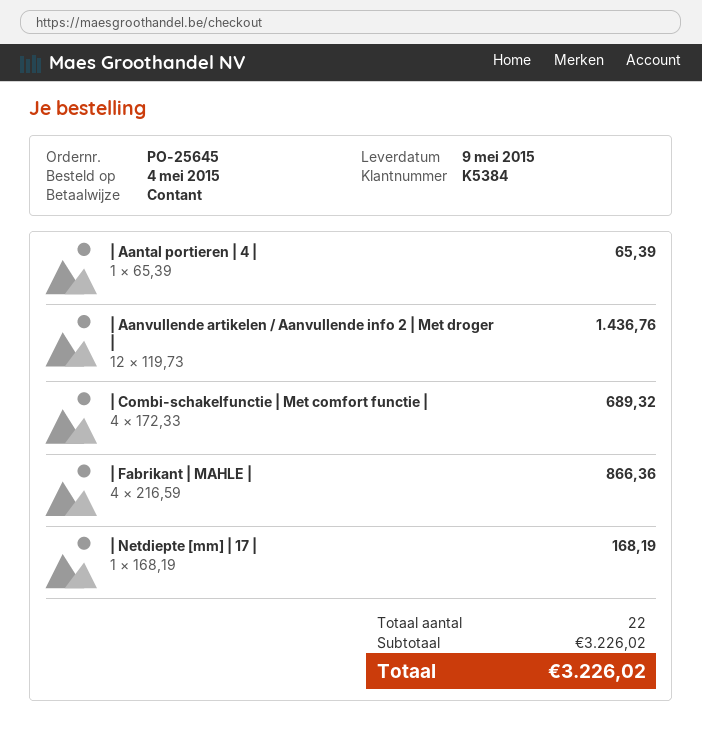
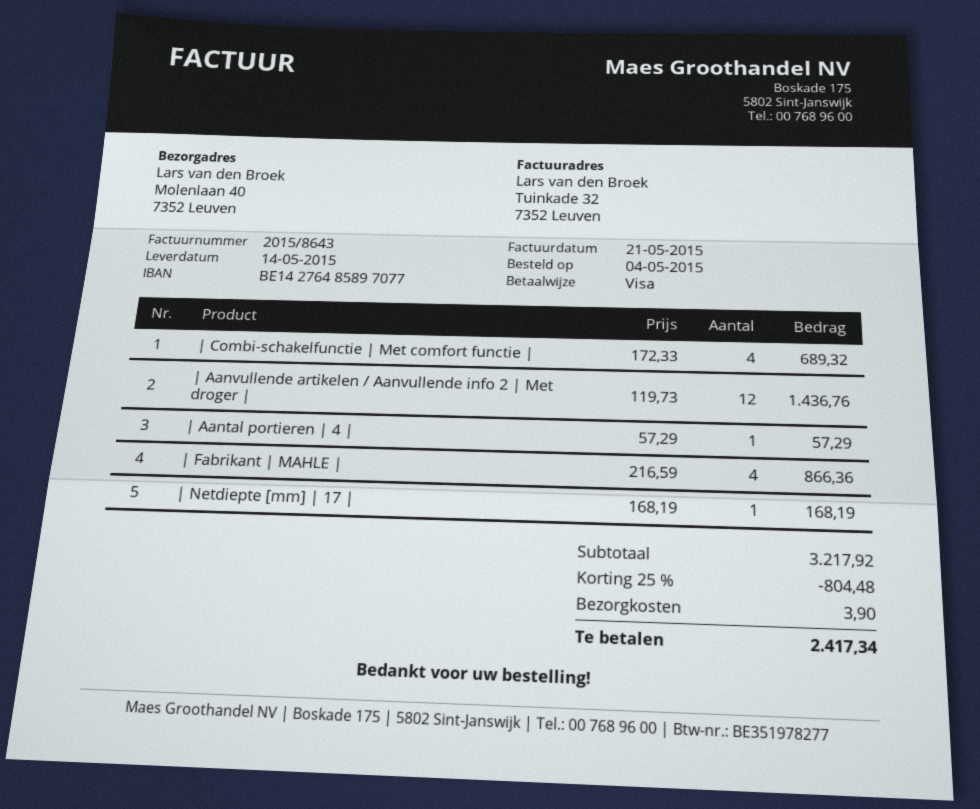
delivery date: 2015-05-09 -> 2015-05-14
payment method: cash -> Visa
| Aantal portieren | 4 |: 1 x 65.39 = 65.39 -> 1 x 57.29 = 57.29
subtotal: 3226.02 -> 3217.92
discount: none -> 25% = 804.48
shipping: none -> 3.90
total: 3226.02 -> 2417.34

